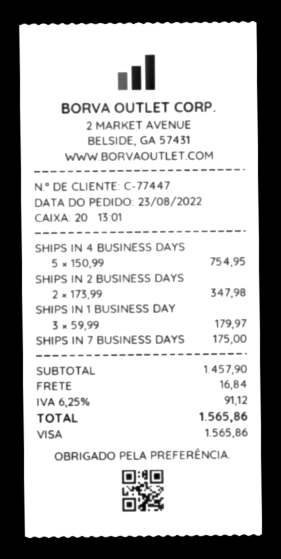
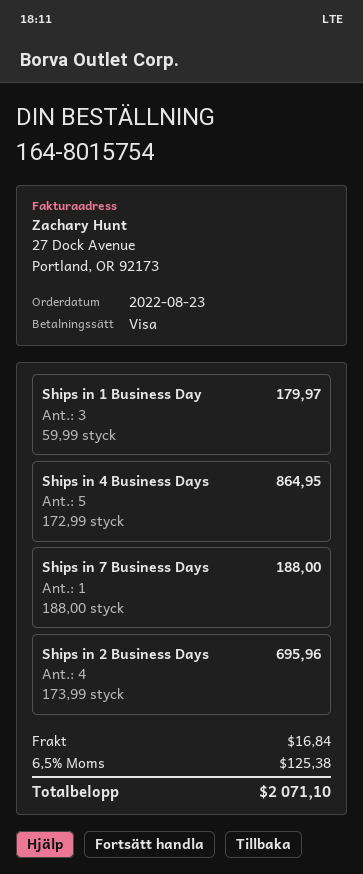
SHIPS IN 4 BUSINESS DAYS: 5 x 150.99 = 754.95 -> 5 x 172.99 = 864.95
SHIPS IN 2 BUSINESS DAYS: 2 x 173.99 = 347.98 -> 4 x 173.99 = 695.96
SHIPS IN 7 BUSINESS DAYS: 1 x 175.00 = 175.00 -> 1 x 188.00 = 188.00
tax: 6.25% = 91.12 -> 6.5% = 125.38
total: 1565.86 -> 2071.10

